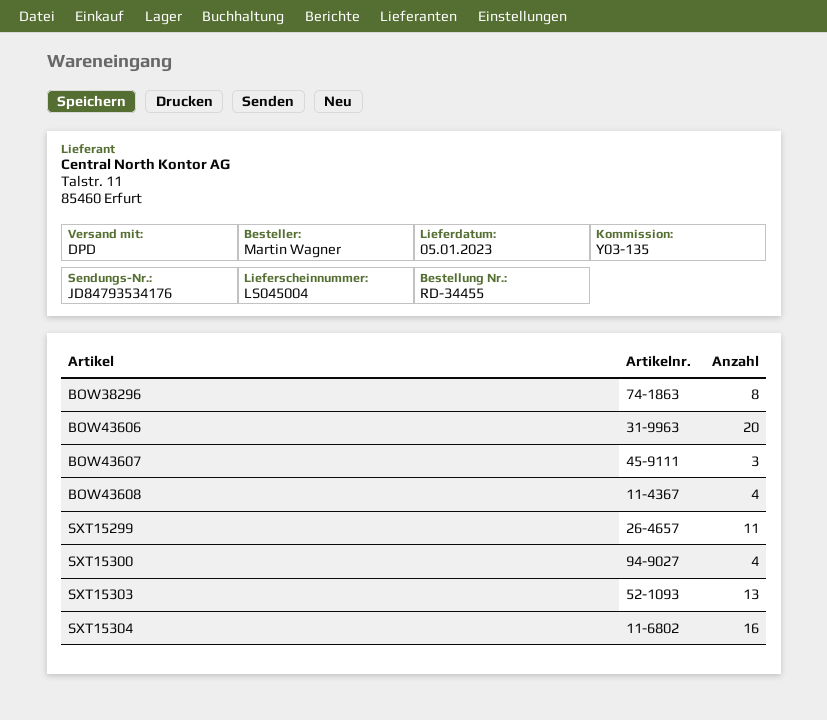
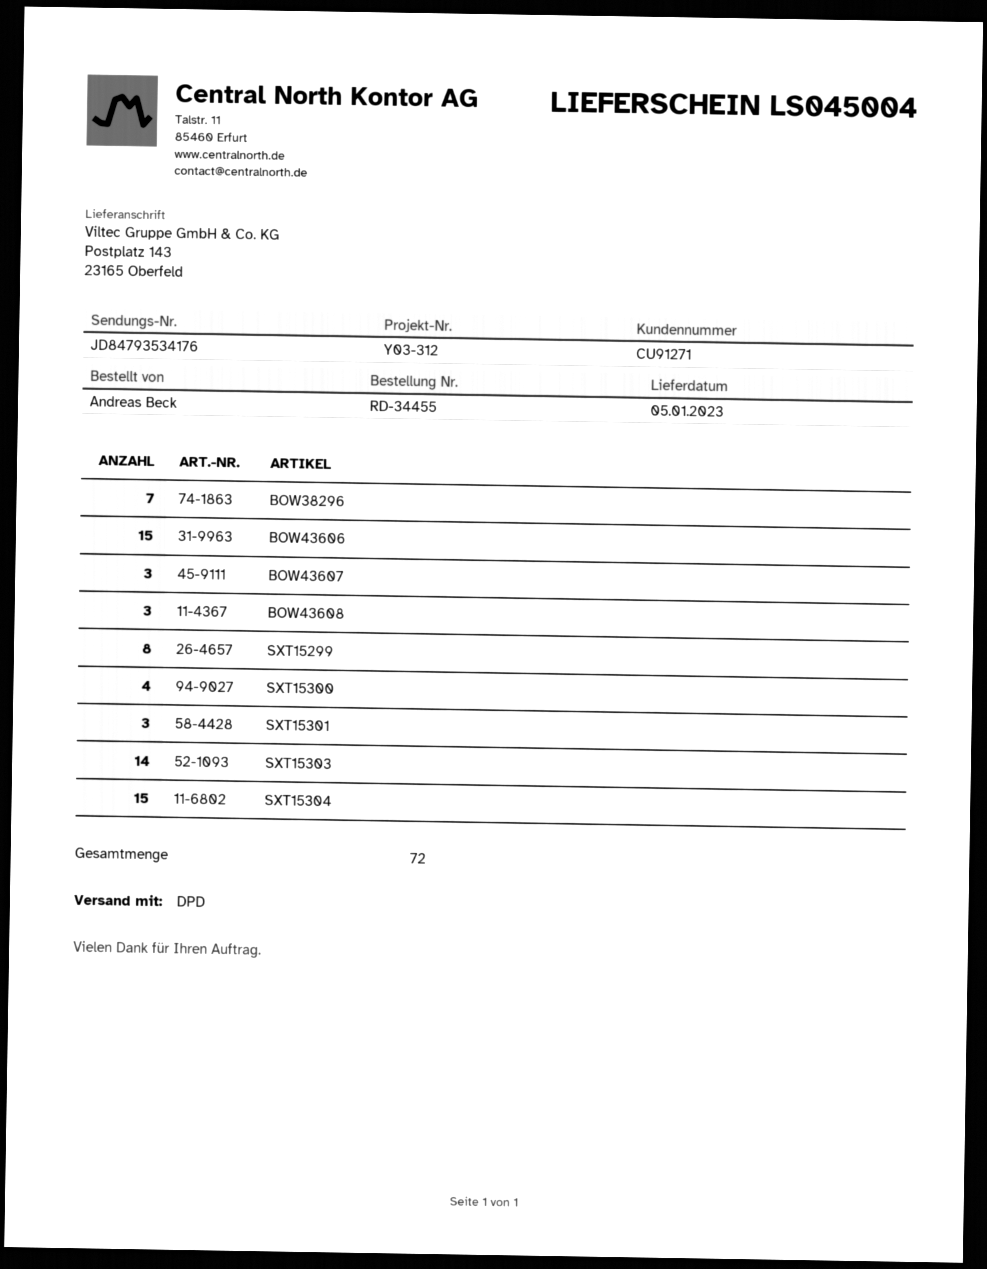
reference: Y03-135 -> Y03-312
ordered by: Martin Wagner -> Andreas Beck
BOW38296: 8 -> 7
BOW43606: 20 -> 15
BOW43608: 4 -> 3
SXT15299: 11 -> 8
SXT15303: 13 -> 14
SXT15304: 16 -> 15
SXT15301: none -> 3

